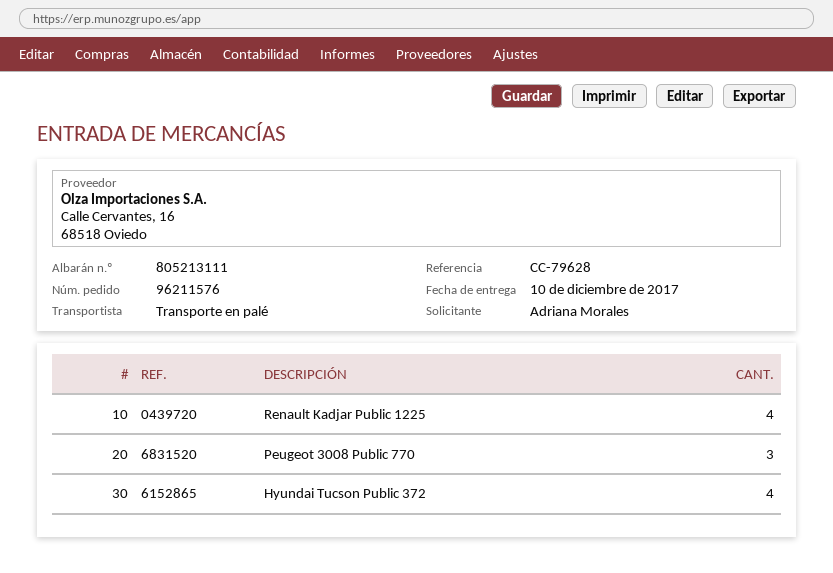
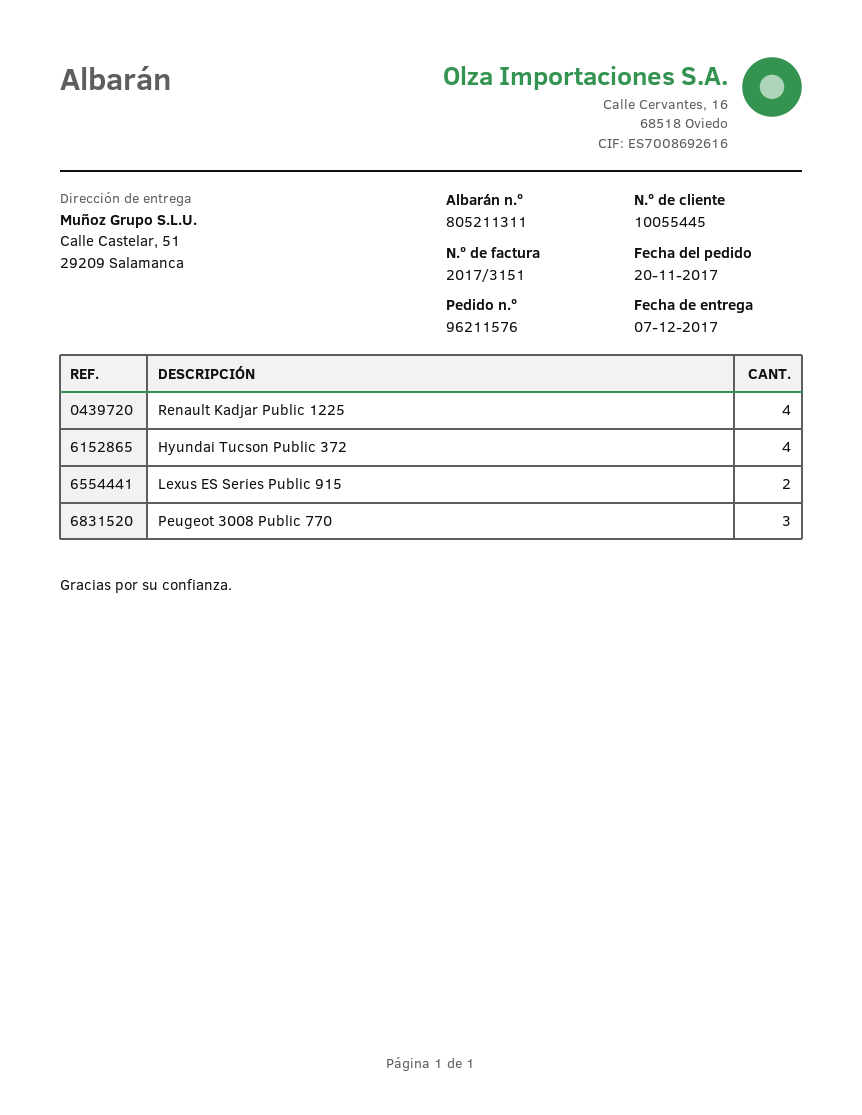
delivery note number: 805213111 -> 805211311
delivery date: 2017-12-10 -> 2017-12-07
Lexus ES Series Public 915: none -> 2

